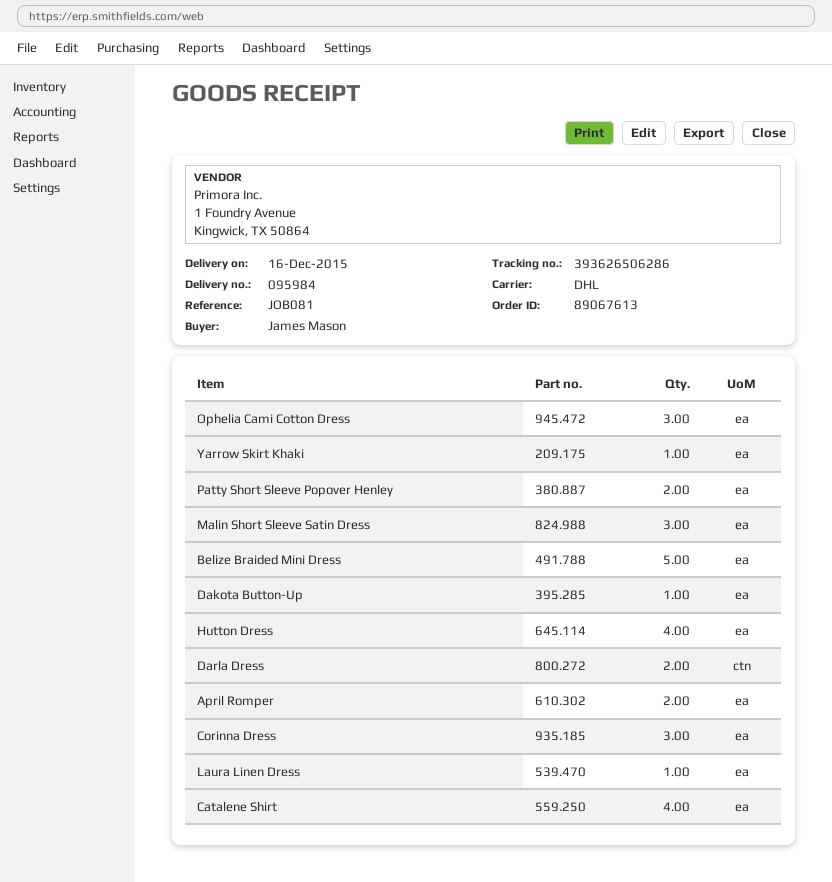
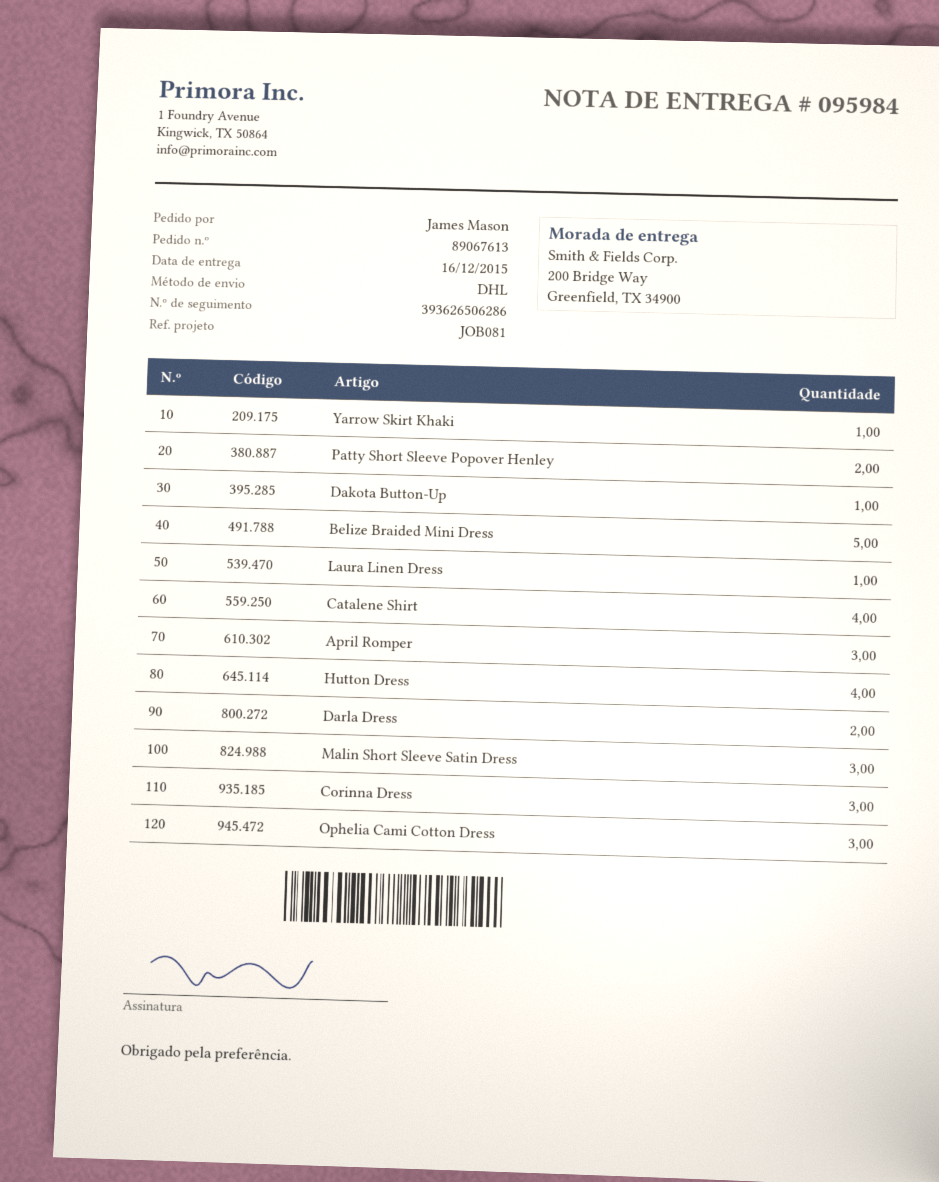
April Romper: 2 -> 3

